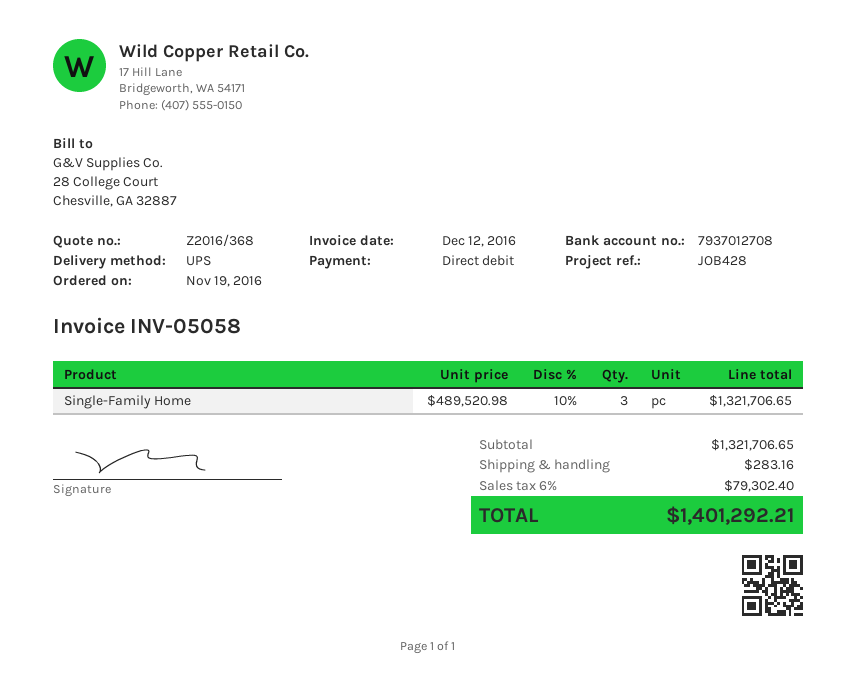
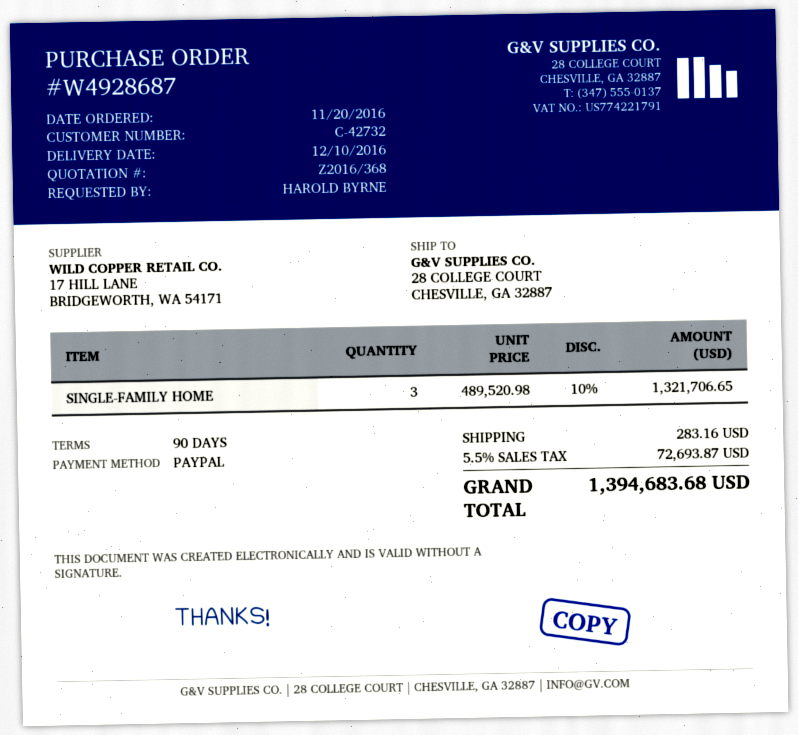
order date: 2016-11-19 -> 2016-11-20
payment method: direct debit -> PayPal
tax: 6% = 79302.40 -> 5.5% = 72693.87
total: 1401292.21 -> 1394683.68

